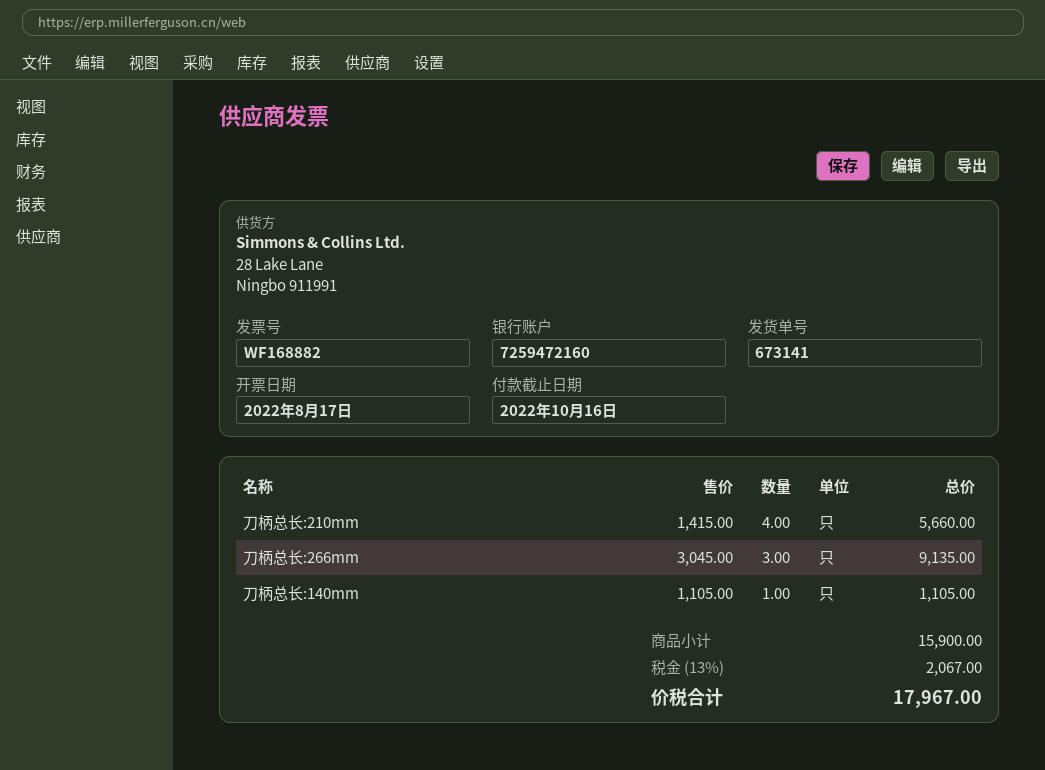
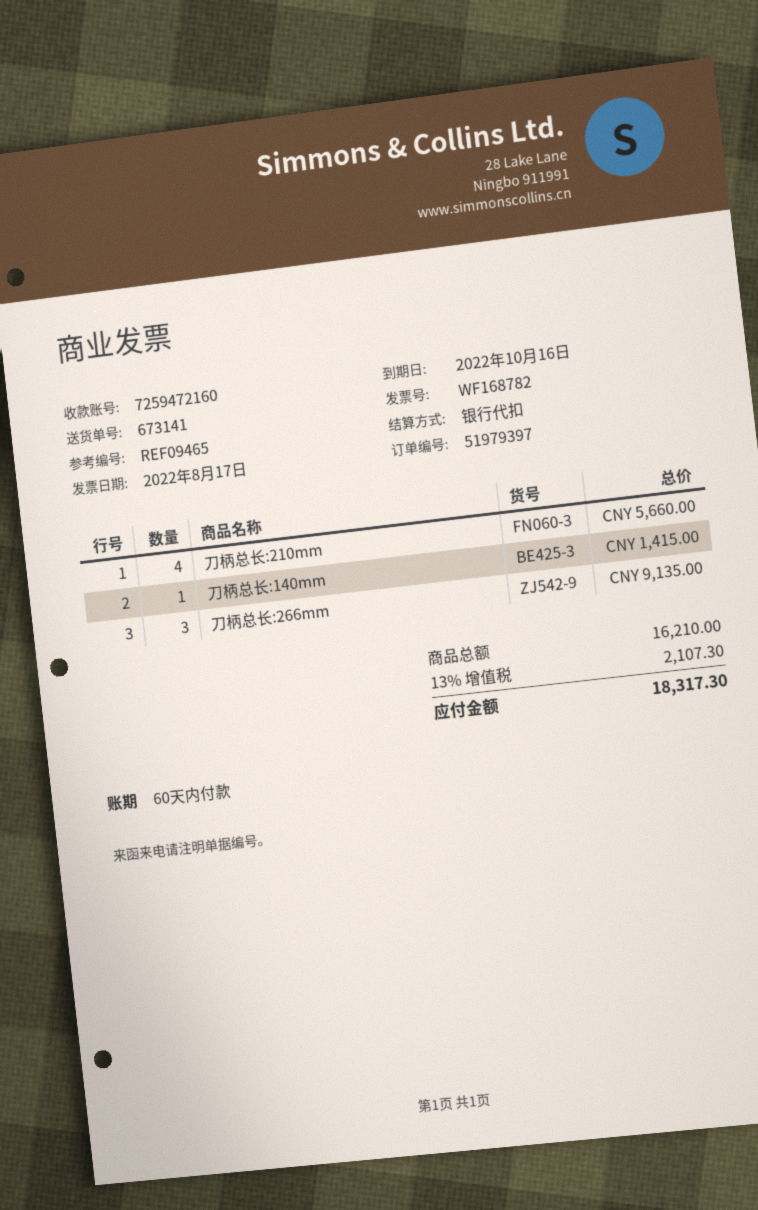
invoice number: WF168882 -> WF168782
刀柄总长:140mm: 1 for 1105.00 -> 1 for 1415.00
subtotal: 15900.00 -> 16210.00
tax: 13% = 2067.00 -> 13% = 2107.30
total: 17967.00 -> 18317.30

